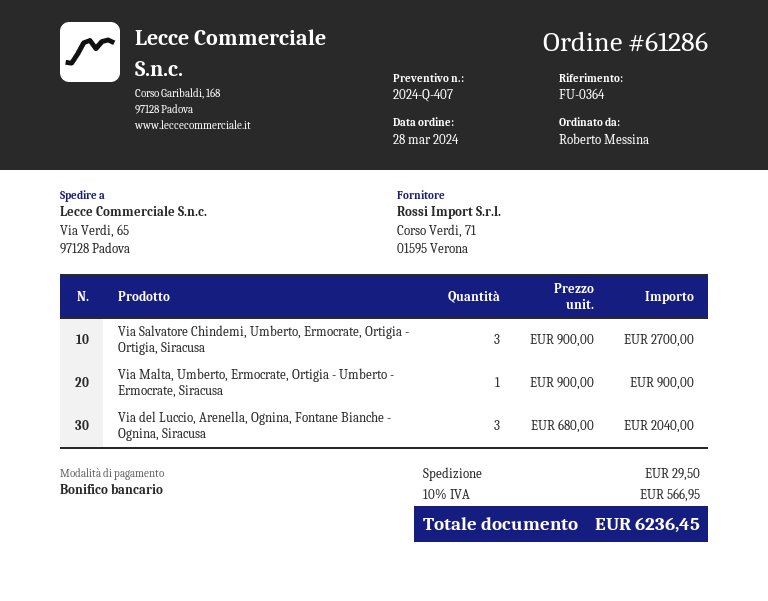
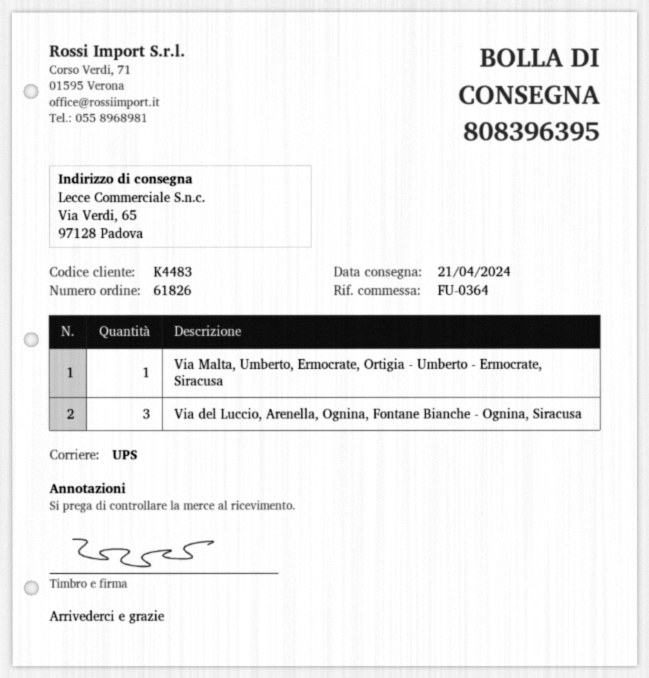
order number: 61286 -> 61826
Via Salvatore Chindemi, Umberto, Ermocrate, Ortigia - Ortigia, Siracusa: 3 -> none

